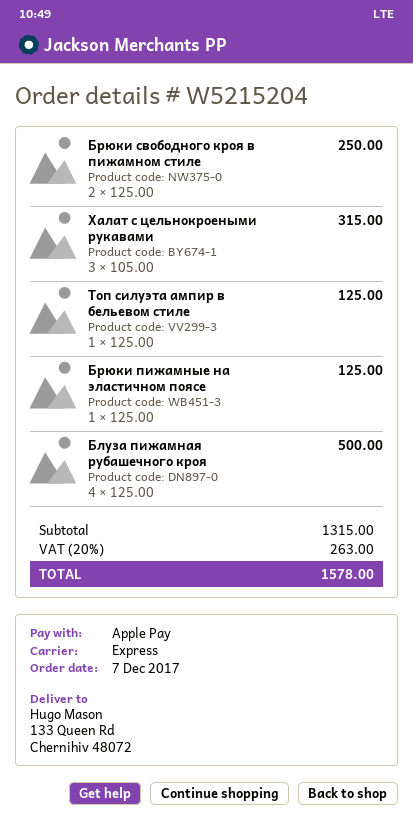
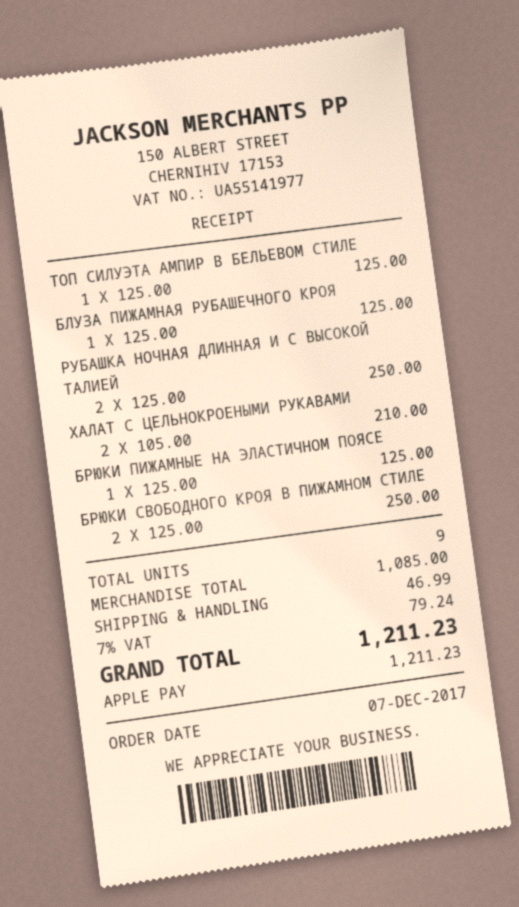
Халат с цельнокроеными рукавами: 3 x 105.00 = 315.00 -> 2 x 105.00 = 210.00
Блуза пижамная рубашечного кроя: 4 x 125.00 = 500.00 -> 1 x 125.00 = 125.00
РУБАШКА НОЧНАЯ ДЛИННАЯ И С ВЫСОКОЙ ТАЛИЕЙ: none -> 2 x 125.00 = 250.00
subtotal: 1315.00 -> 1085.00
shipping: none -> 46.99
tax: 20% = 263.00 -> 7% = 79.24
total: 1578.00 -> 1211.23

